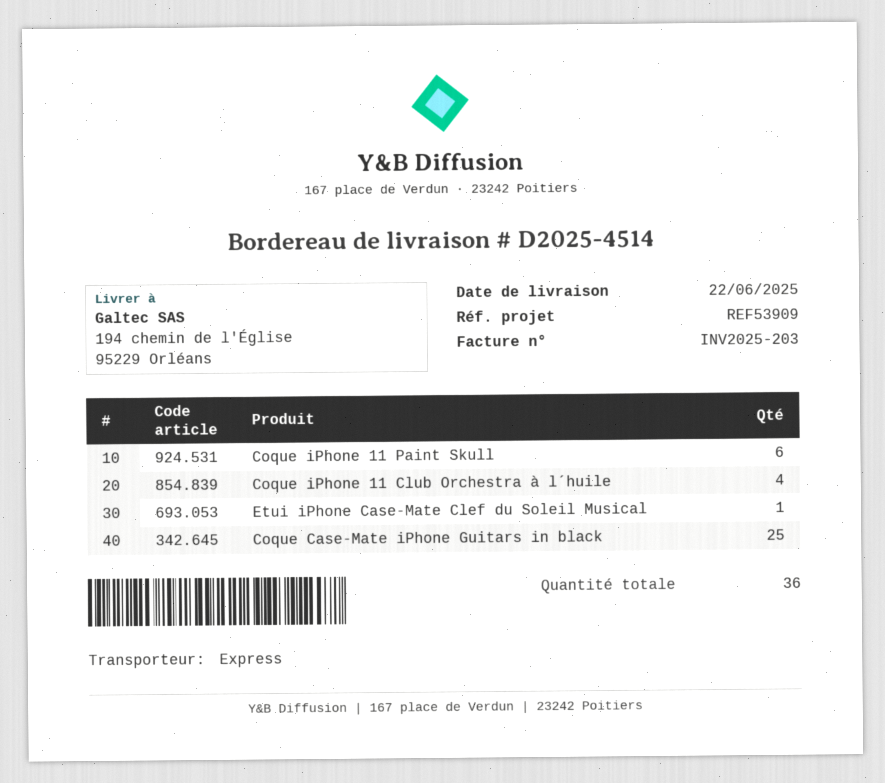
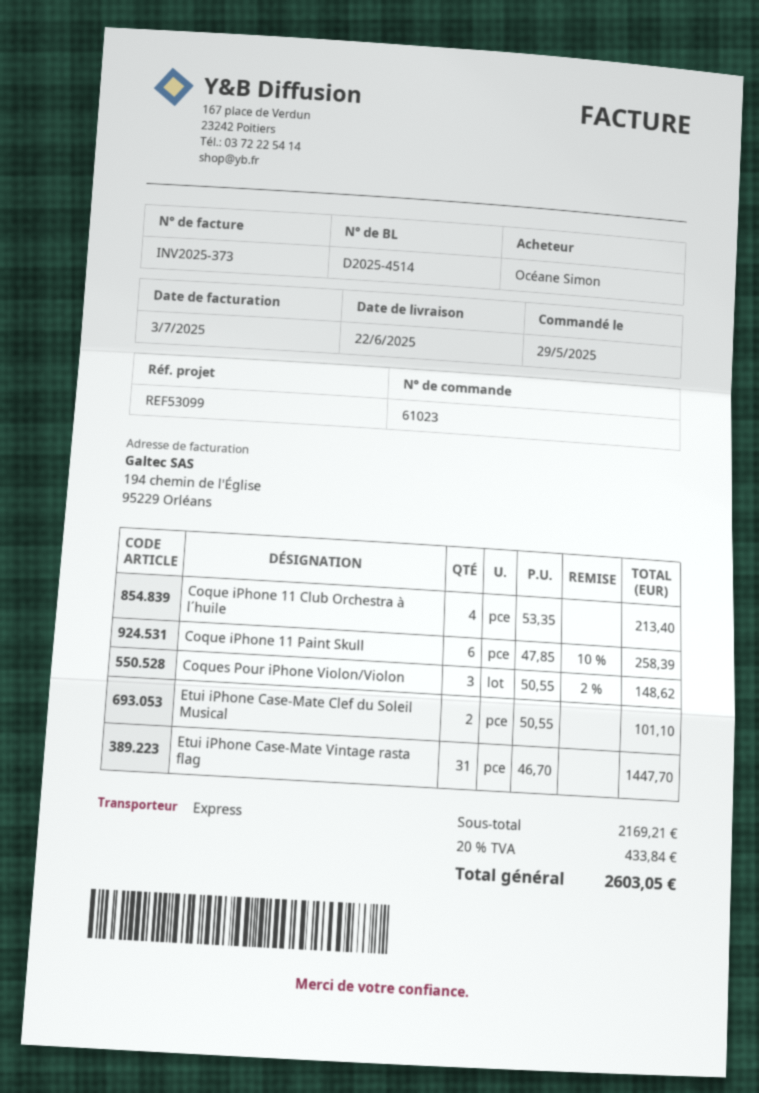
invoice number: INV2025-203 -> INV2025-373
reference: REF53909 -> REF53099
Etui iPhone Case-Mate Clef du Soleil Musical: 1 -> 2
Coque Case-Mate iPhone Guitars in black: 25 -> none
Coques Pour iPhone Violon/Violon: none -> 3
Etui iPhone Case-Mate Vintage rasta flag: none -> 31

